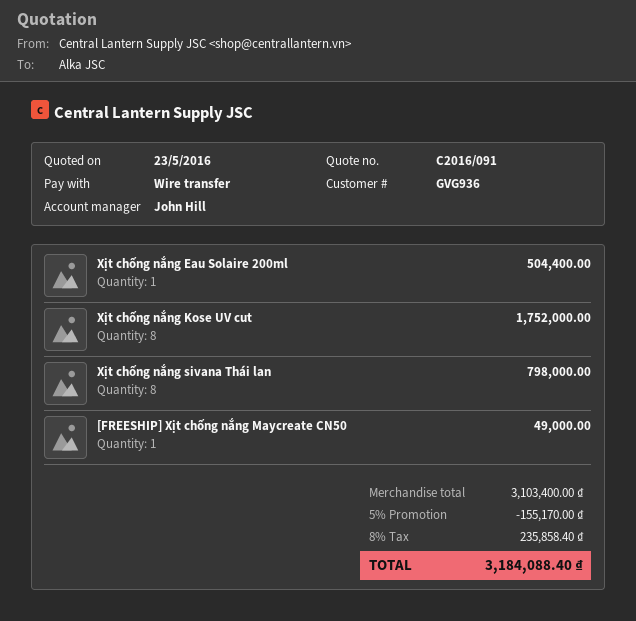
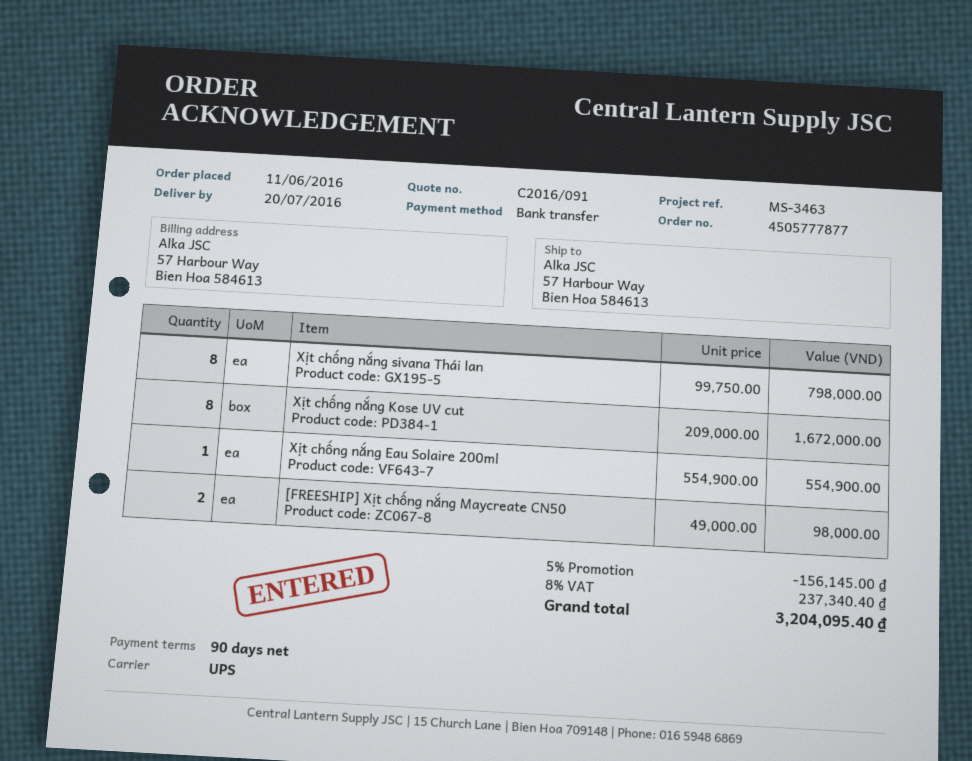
Xịt chống nắng Eau Solaire 200ml: 1 for 504400.00 -> 1 for 554900.00
Xịt chống nắng Kose UV cut: 8 for 1752000.00 -> 8 for 1672000.00
[FREESHIP] Xịt chống nắng Maycreate CN50: 1 for 49000.00 -> 2 for 98000.00
discount: 5% = 155170.00 -> 5% = 156145.00
tax: 8% = 235858.40 -> 8% = 237340.40
total: 3184088.40 -> 3204095.40

